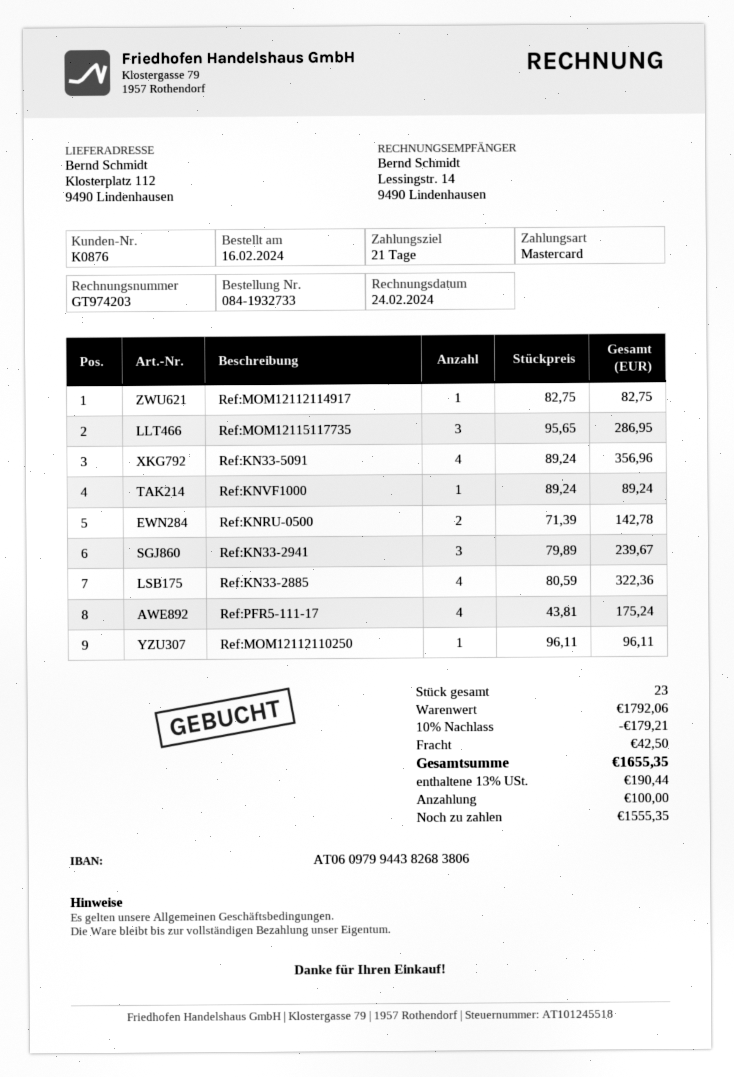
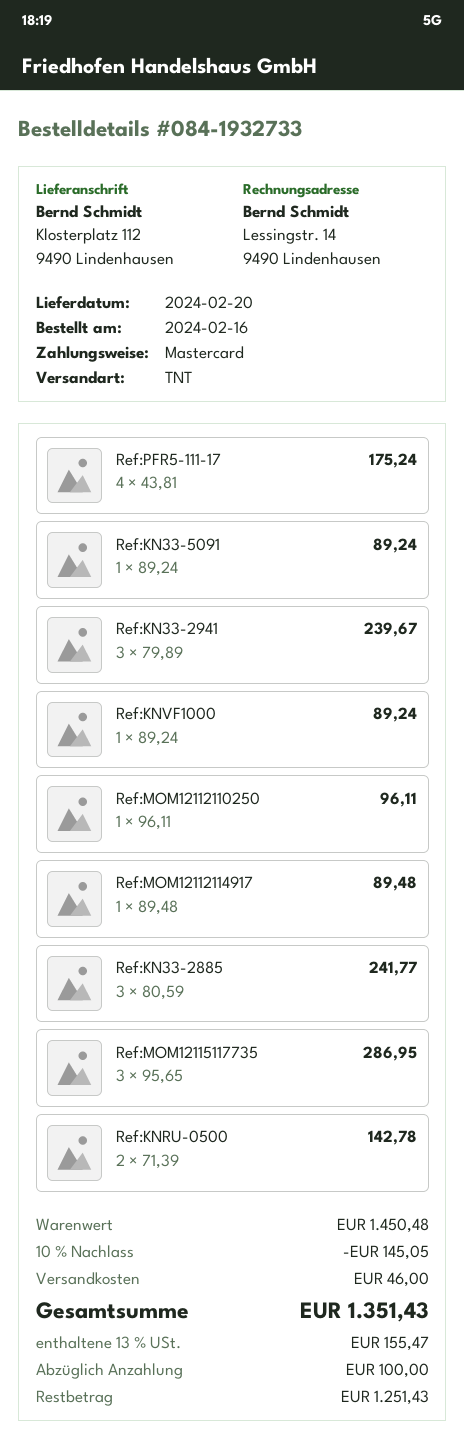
Ref:MOM12112114917: 1 x 82.75 = 82.75 -> 1 x 89.48 = 89.48
Ref:KN33-5091: 4 x 89.24 = 356.96 -> 1 x 89.24 = 89.24
Ref:KN33-2885: 4 x 80.59 = 322.36 -> 3 x 80.59 = 241.77
subtotal: 1792.06 -> 1450.48
discount: 10% = 179.21 -> 10% = 145.05
shipping: 42.50 -> 46.00
tax: 13% = 190.44 -> 13% = 155.47
total: 1655.35 -> 1351.43
balance: 1555.35 -> 1251.43

